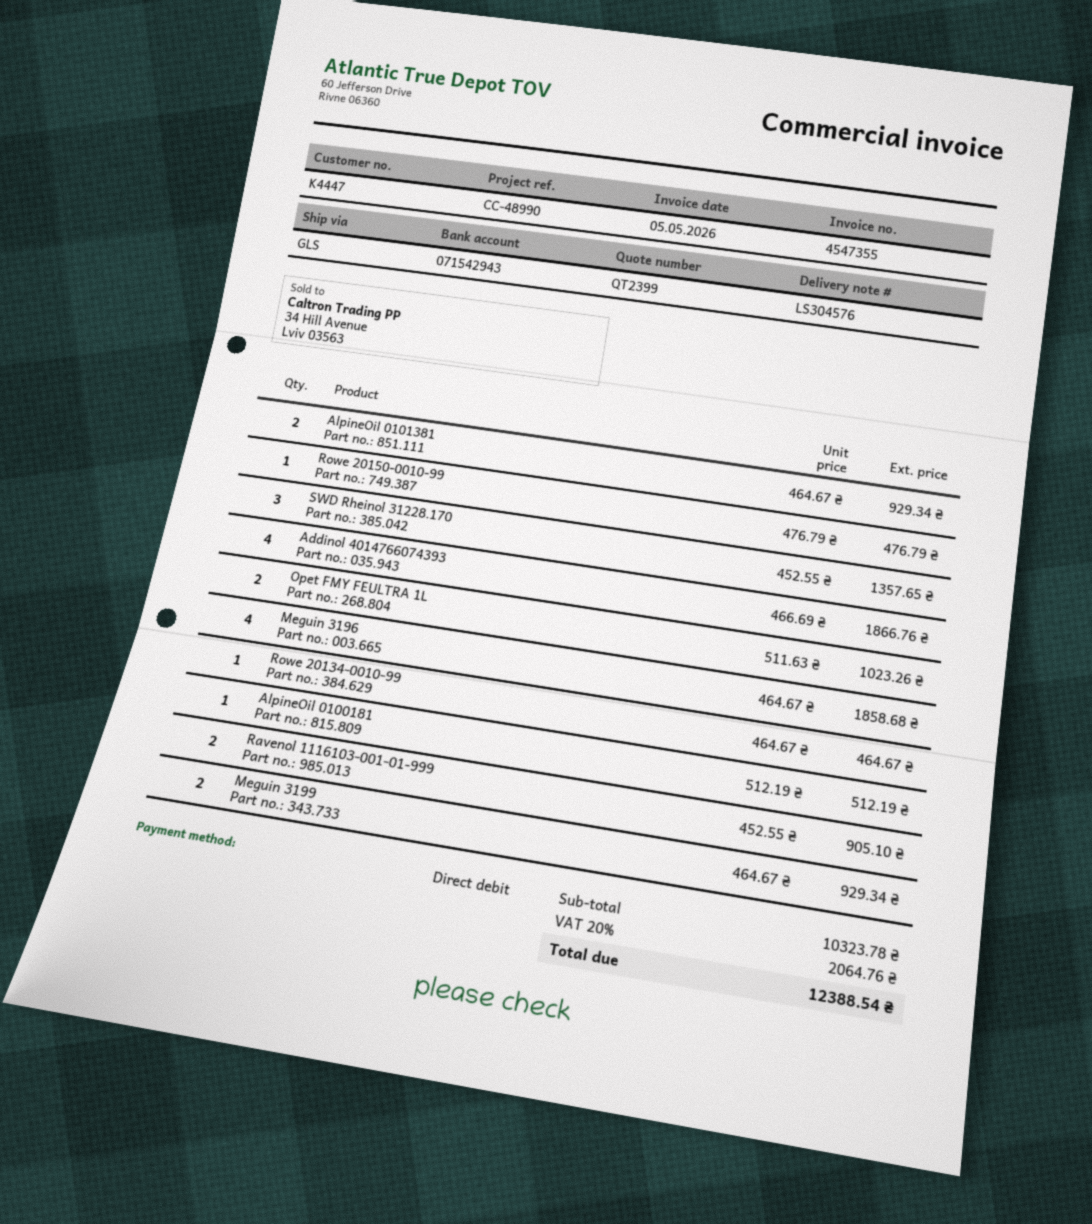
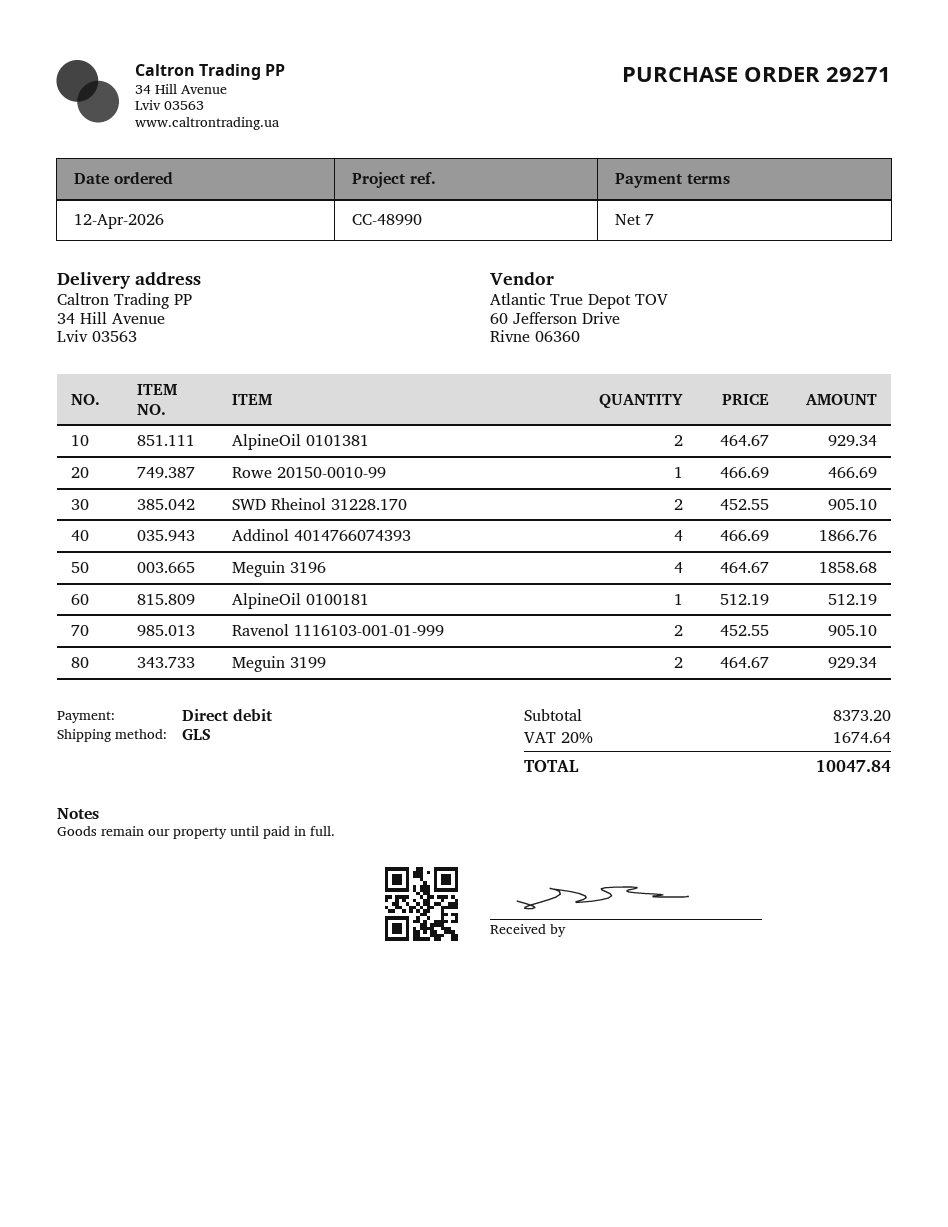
Rowe 20150-0010-99: 1 x 476.79 = 476.79 -> 1 x 466.69 = 466.69
SWD Rheinol 31228.170: 3 x 452.55 = 1357.65 -> 2 x 452.55 = 905.10
Opet FMY FEULTRA 1L: 2 x 511.63 = 1023.26 -> none
Rowe 20134-0010-99: 1 x 464.67 = 464.67 -> none
subtotal: 10323.78 -> 8373.20
tax: 20% = 2064.76 -> 20% = 1674.64
total: 12388.54 -> 10047.84

